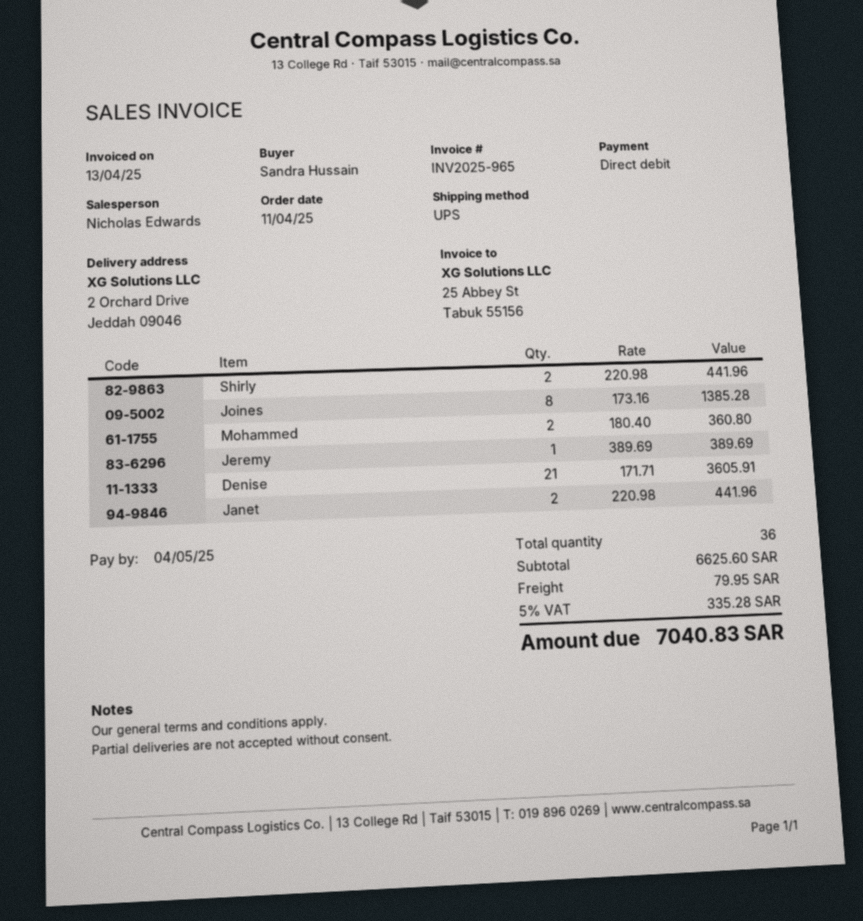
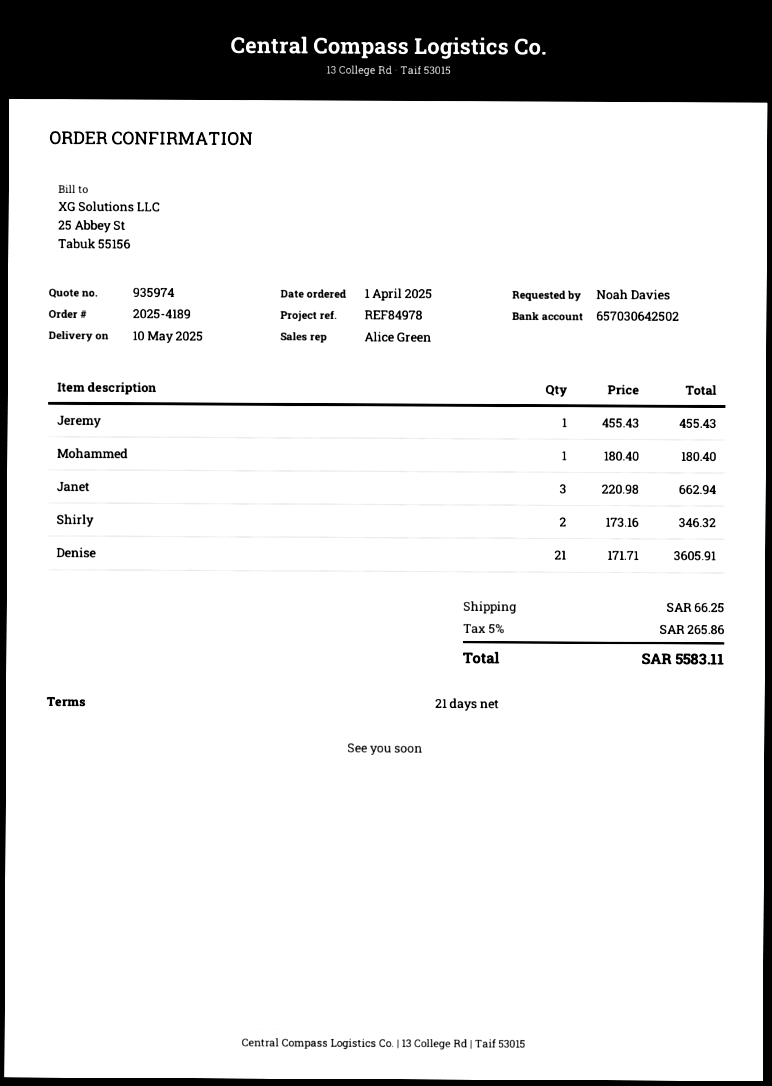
order date: 2025-04-11 -> 2025-04-01
ordered by: Sandra Hussain -> Noah Davies
sales rep: Nicholas Edwards -> Alice Green
Shirly: 2 x 220.98 = 441.96 -> 2 x 173.16 = 346.32
Joines: 8 x 173.16 = 1385.28 -> none
Mohammed: 2 x 180.40 = 360.80 -> 1 x 180.40 = 180.40
Jeremy: 1 x 389.69 = 389.69 -> 1 x 455.43 = 455.43
Janet: 2 x 220.98 = 441.96 -> 3 x 220.98 = 662.94
shipping: 79.95 -> 66.25
tax: 5% = 335.28 -> 5% = 265.86
total: 7040.83 -> 5583.11

